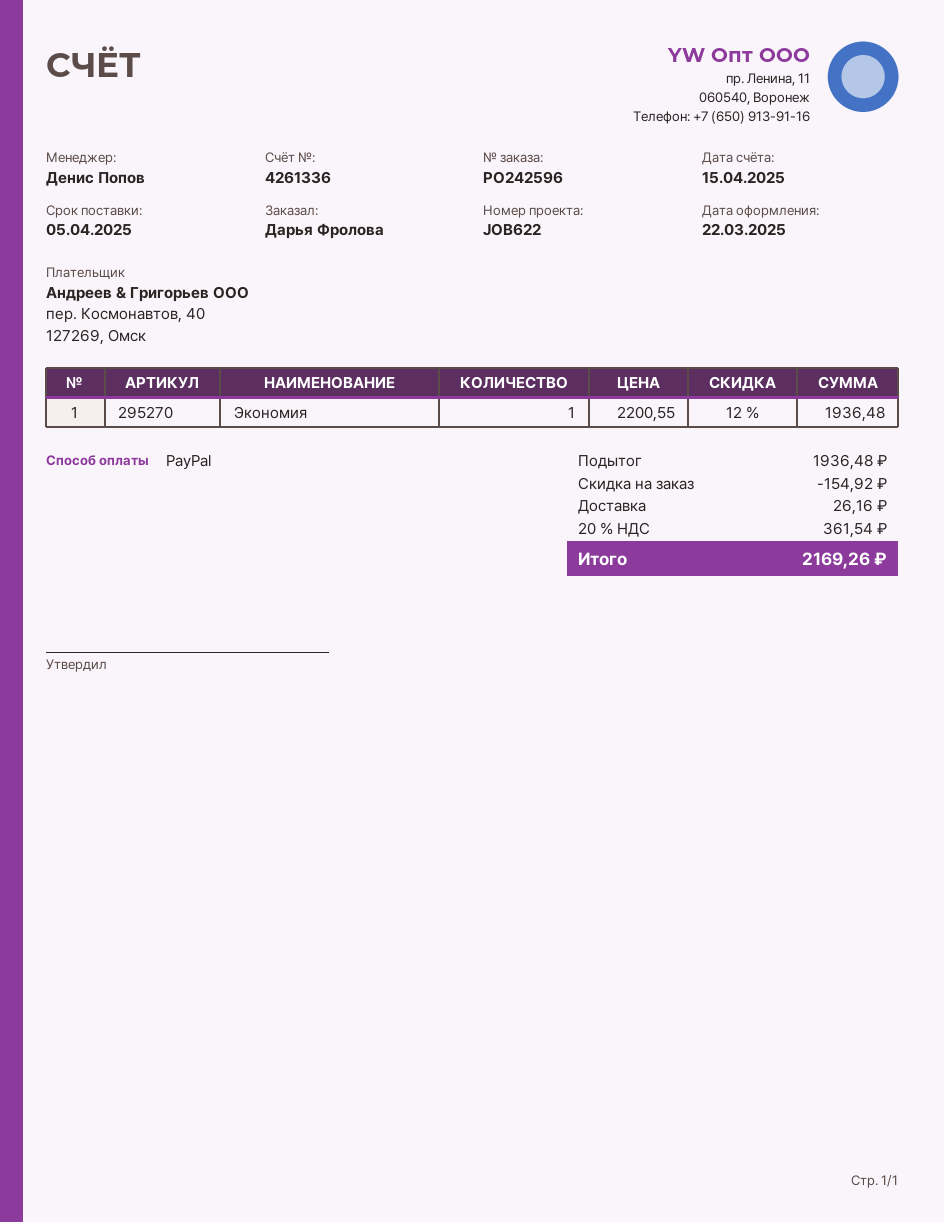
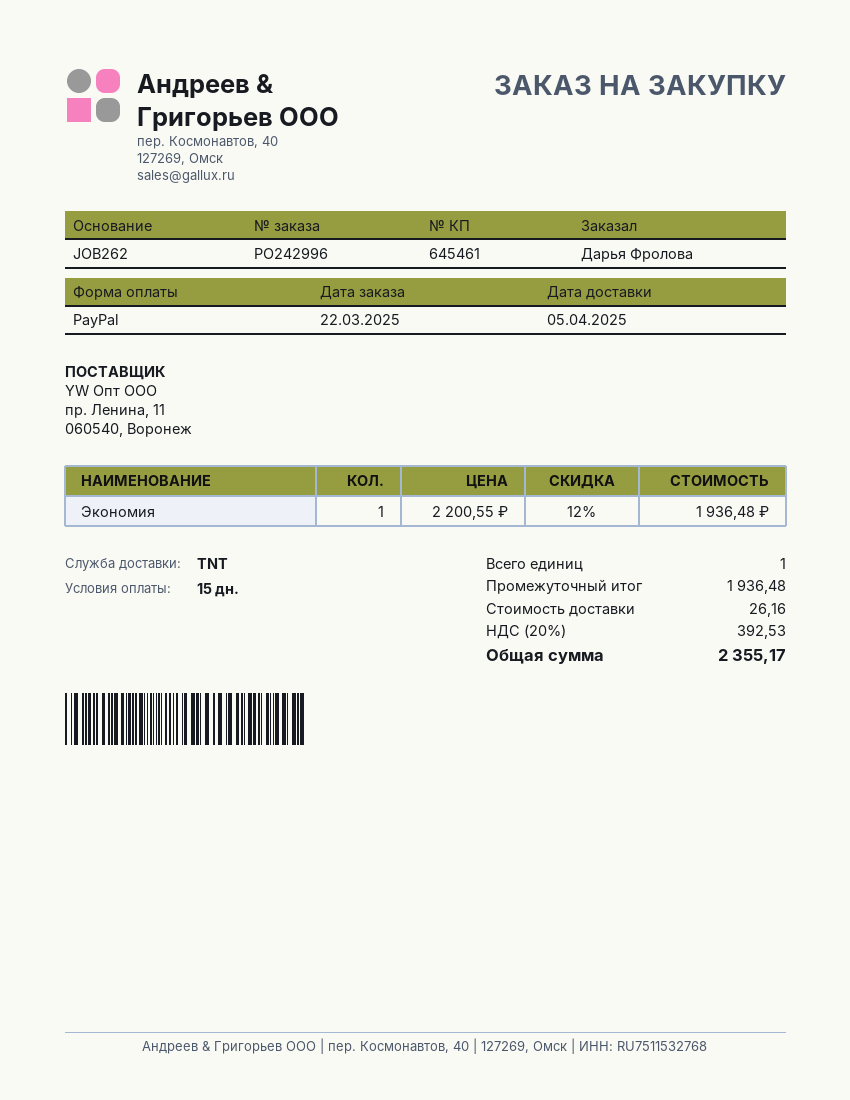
order number: PO242596 -> PO242996
reference: JOB622 -> JOB262
discount: 154.92 -> none
tax: 20% = 361.54 -> 20% = 392.53
total: 2169.26 -> 2355.17

